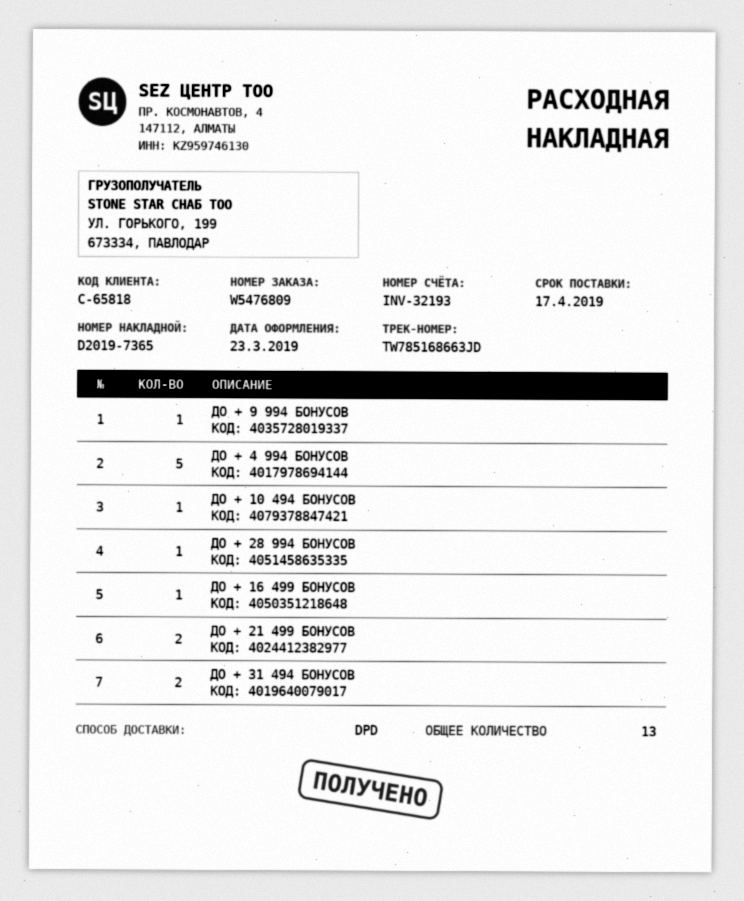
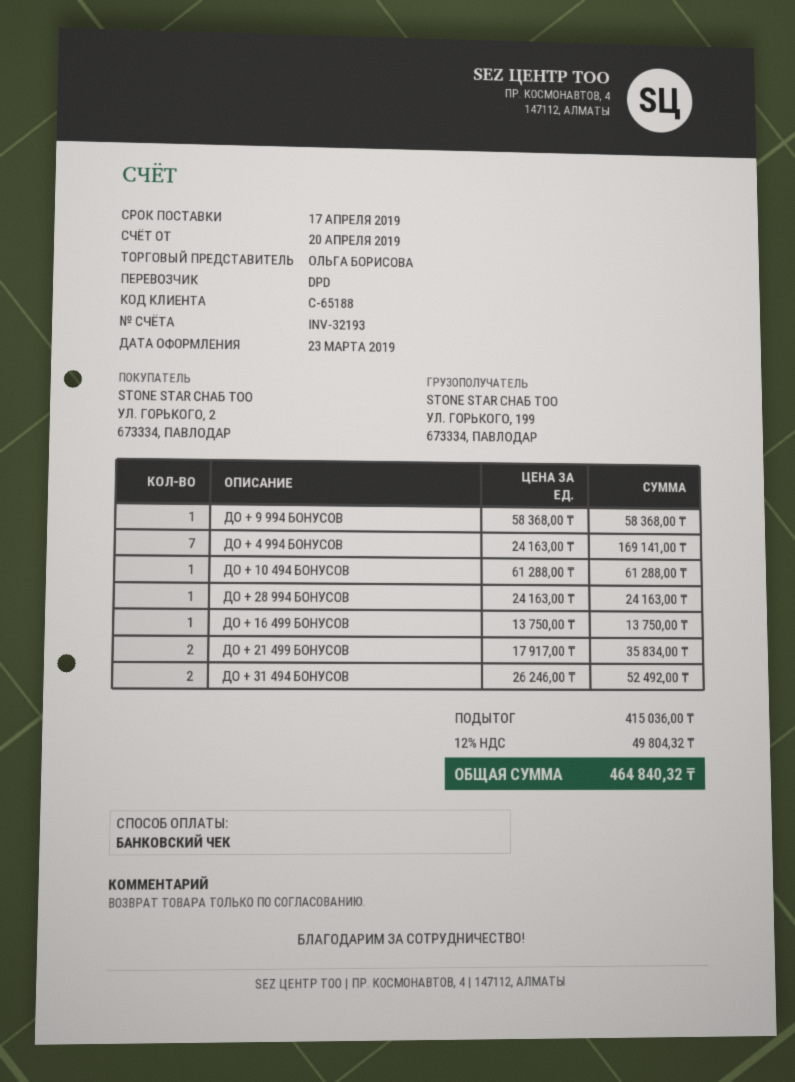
customer number: C-65818 -> C-65188
ДО + 4 994 БОНУСОВ: 5 -> 7

